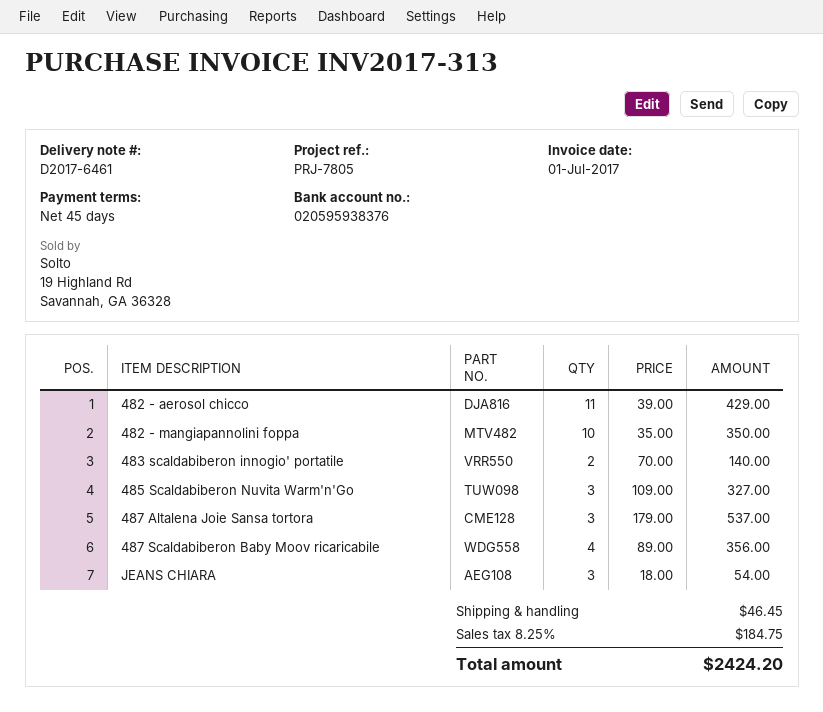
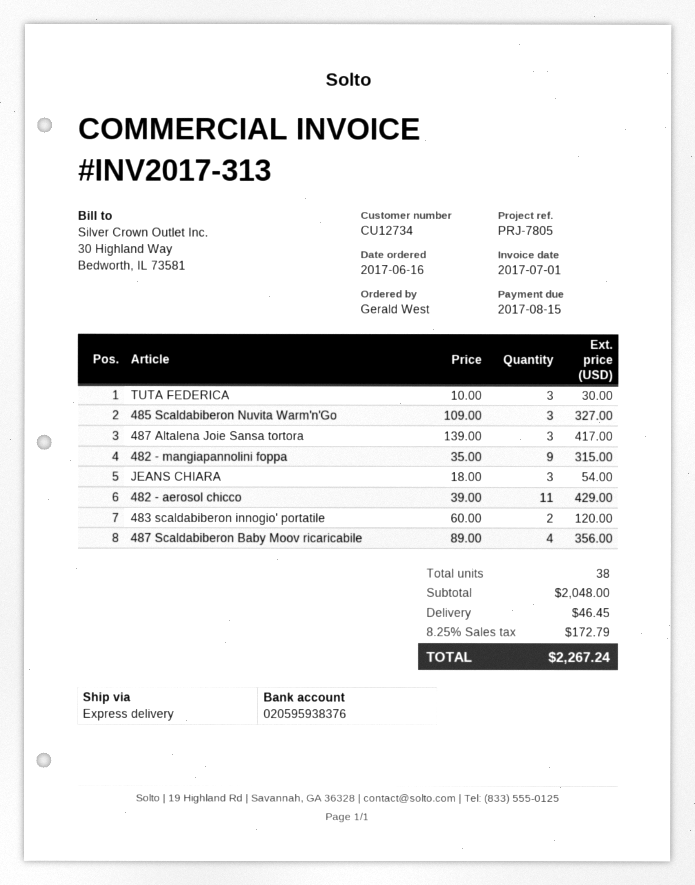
482 - mangiapannolini foppa: 10 x 35.00 = 350.00 -> 9 x 35.00 = 315.00
483 scaldabiberon innogio' portatile: 2 x 70.00 = 140.00 -> 2 x 60.00 = 120.00
487 Altalena Joie Sansa tortora: 3 x 179.00 = 537.00 -> 3 x 139.00 = 417.00
TUTA FEDERICA: none -> 3 x 10.00 = 30.00
tax: 8.25% = 184.75 -> 8.25% = 172.79
total: 2424.20 -> 2267.24

